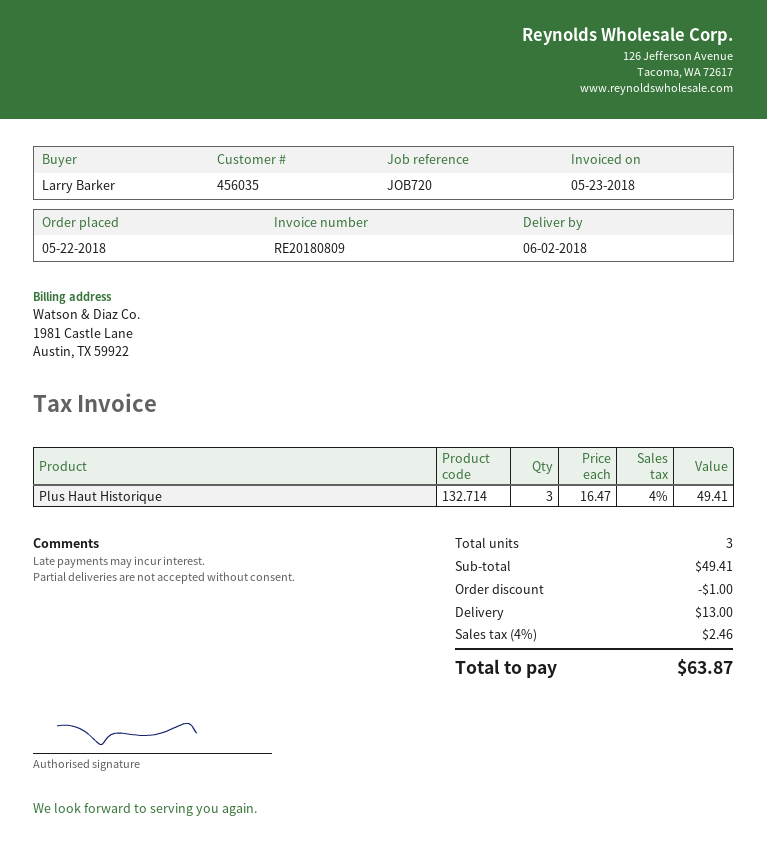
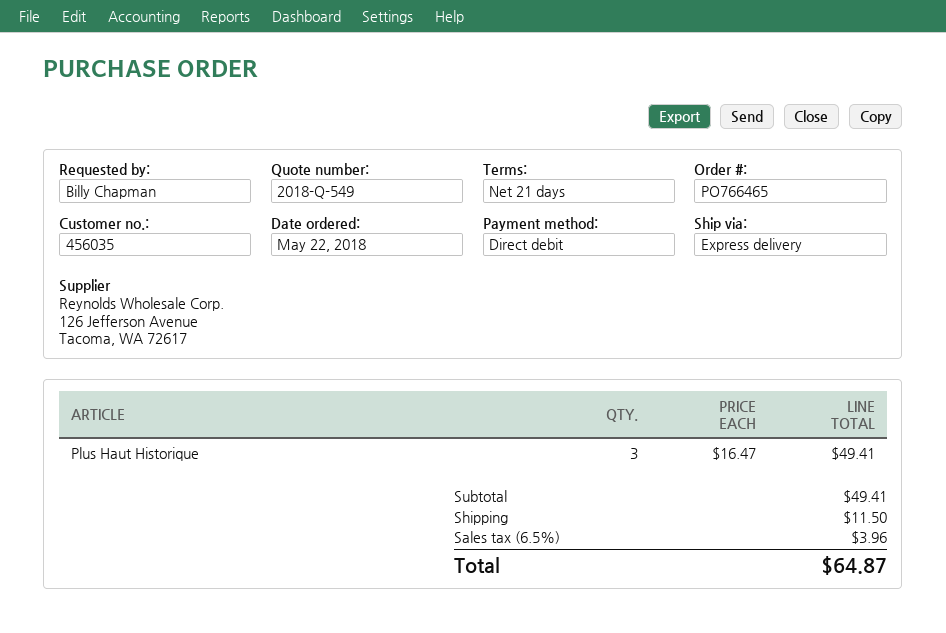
ordered by: Larry Barker -> Billy Chapman
discount: 1.00 -> none
shipping: 13.00 -> 11.50
tax: 4% = 2.46 -> 6.5% = 3.96
total: 63.87 -> 64.87

